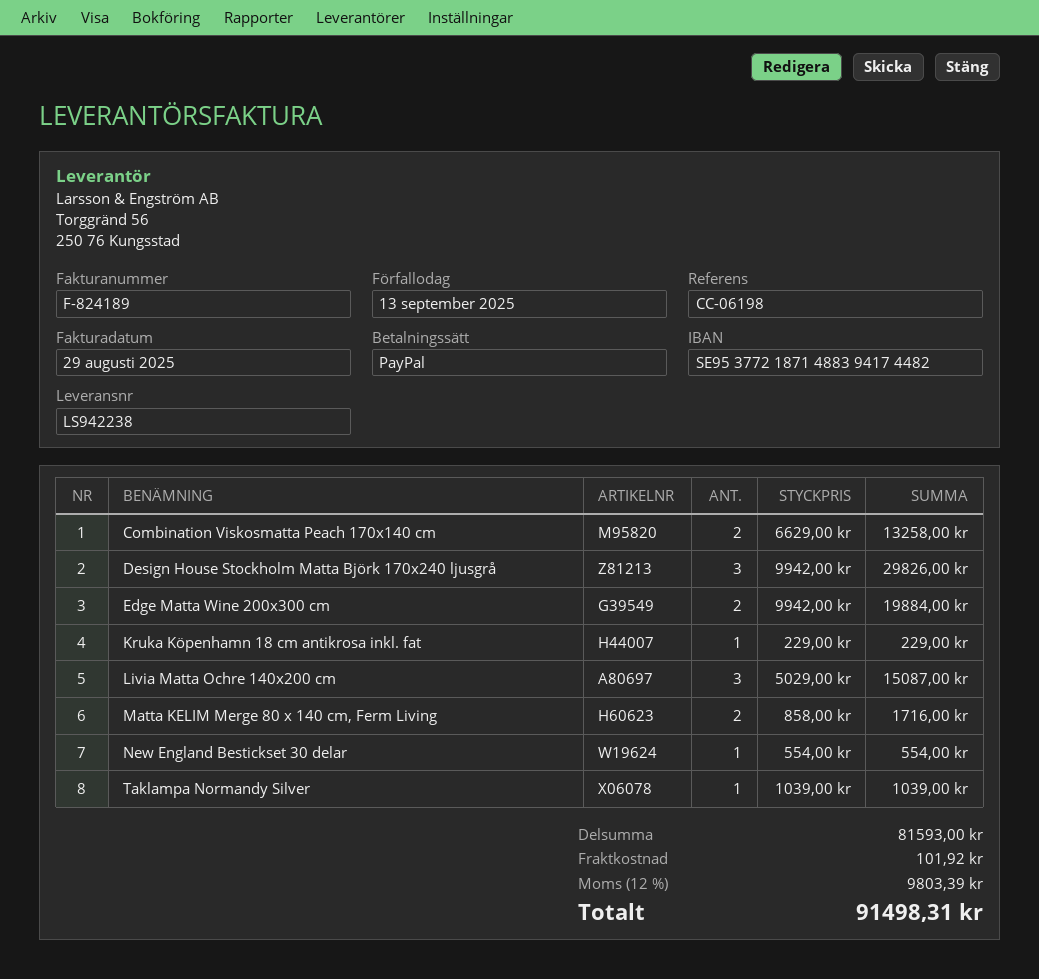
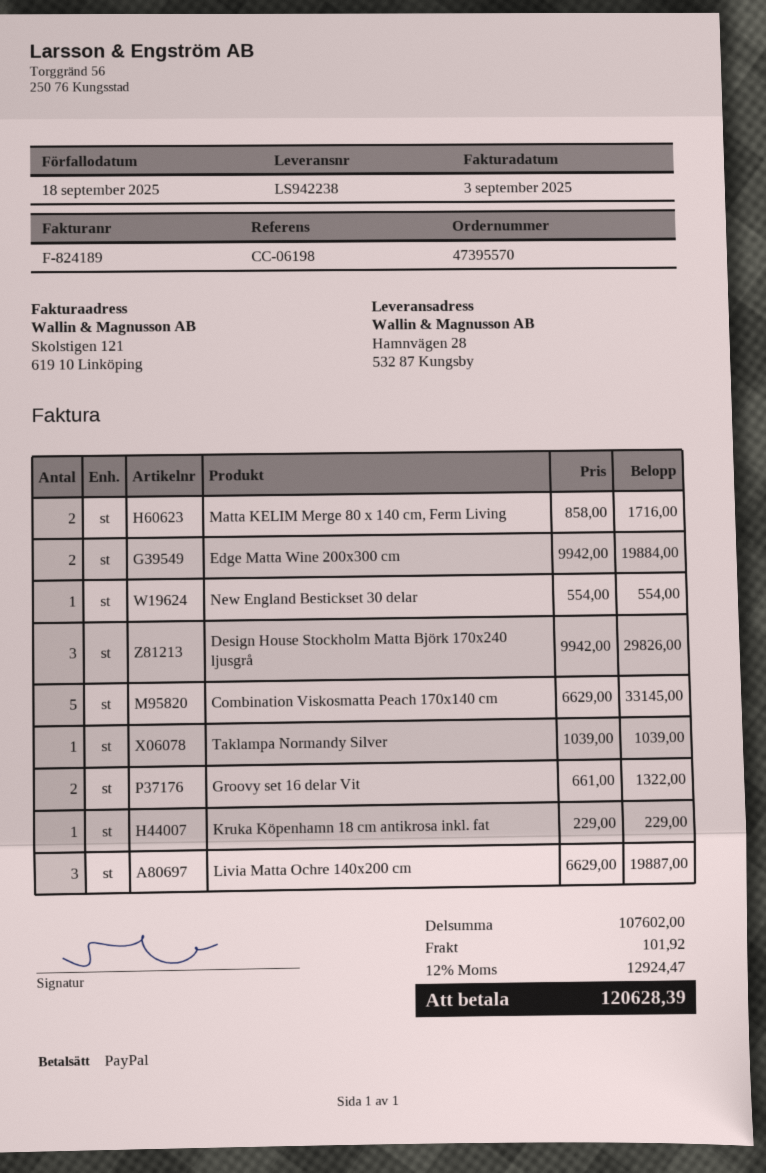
invoice date: 2025-08-29 -> 2025-09-03
due date: 2025-09-13 -> 2025-09-18
Combination Viskosmatta Peach 170x140 cm: 2 x 6629.00 = 13258.00 -> 5 x 6629.00 = 33145.00
Livia Matta Ochre 140x200 cm: 3 x 5029.00 = 15087.00 -> 3 x 6629.00 = 19887.00
Groovy set 16 delar Vit: none -> 2 x 661.00 = 1322.00
subtotal: 81593.00 -> 107602.00
tax: 12% = 9803.39 -> 12% = 12924.47
total: 91498.31 -> 120628.39

